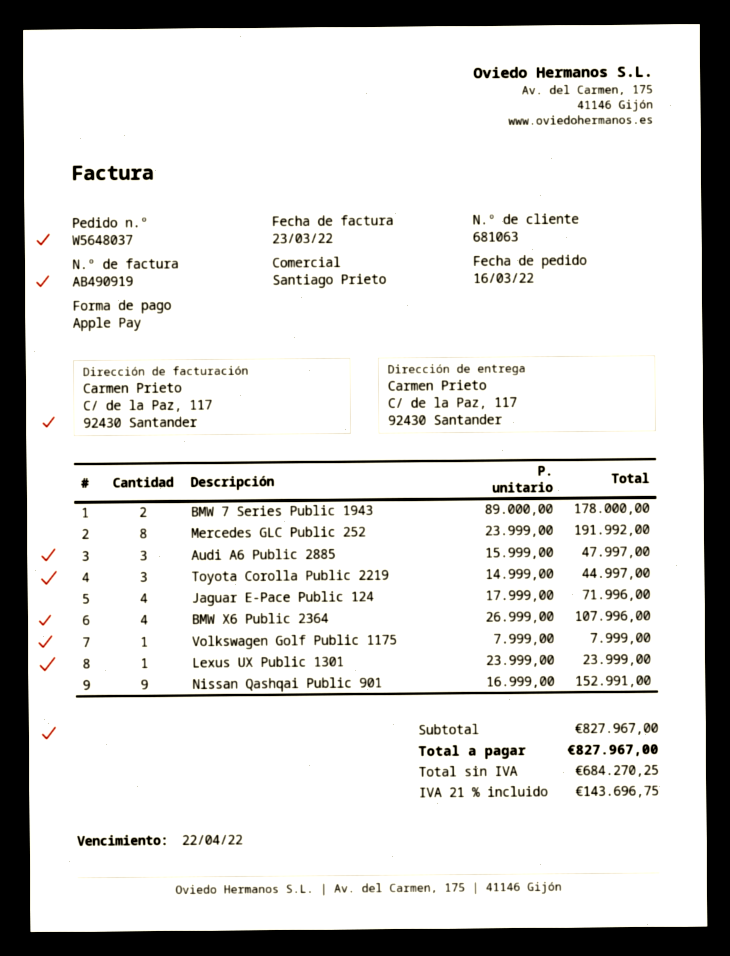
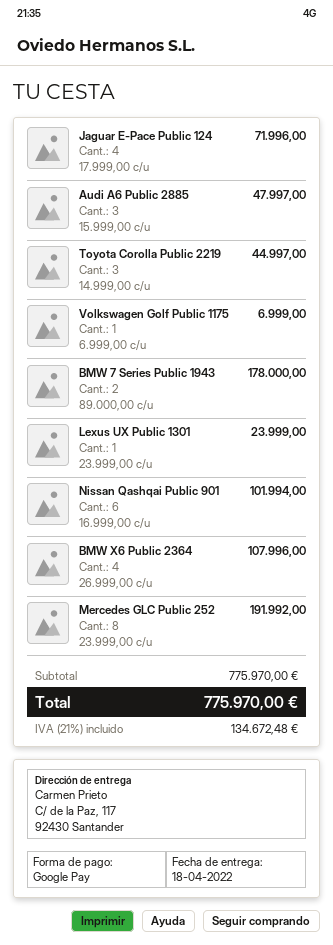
payment method: Apple Pay -> Google Pay
Volkswagen Golf Public 1175: 1 x 7999.00 = 7999.00 -> 1 x 6999.00 = 6999.00
Nissan Qashqai Public 901: 9 x 16999.00 = 152991.00 -> 6 x 16999.00 = 101994.00
subtotal: 827967.00 -> 775970.00
tax: 21% = 143696.75 -> 21% = 134672.48
total: 827967.00 -> 775970.00

